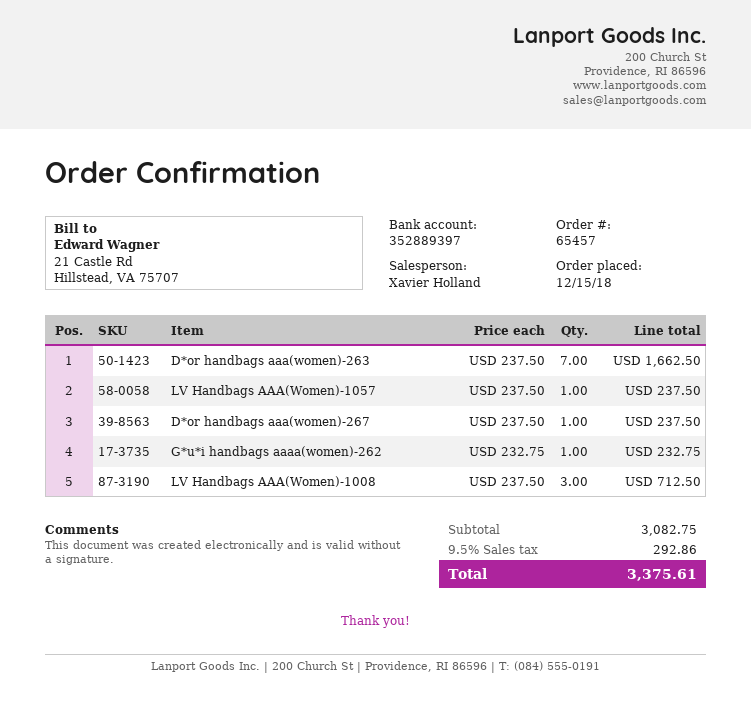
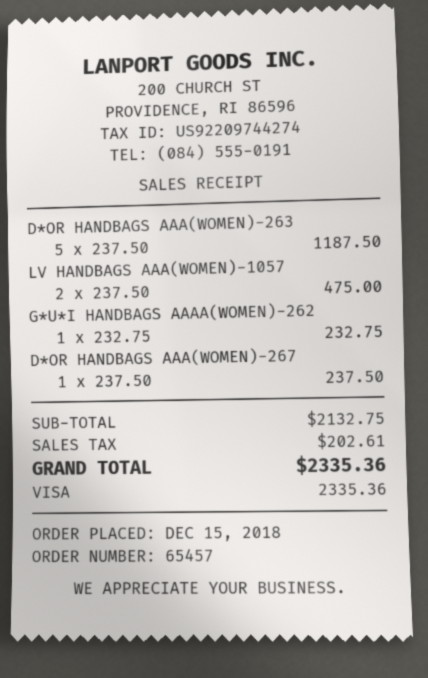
D*or handbags aaa(women)-263: 7 x 237.50 = 1662.50 -> 5 x 237.50 = 1187.50
LV Handbags AAA(Women)-1057: 1 x 237.50 = 237.50 -> 2 x 237.50 = 475.00
LV Handbags AAA(Women)-1008: 3 x 237.50 = 712.50 -> none
subtotal: 3082.75 -> 2132.75
tax: 292.86 -> 202.61
total: 3375.61 -> 2335.36

